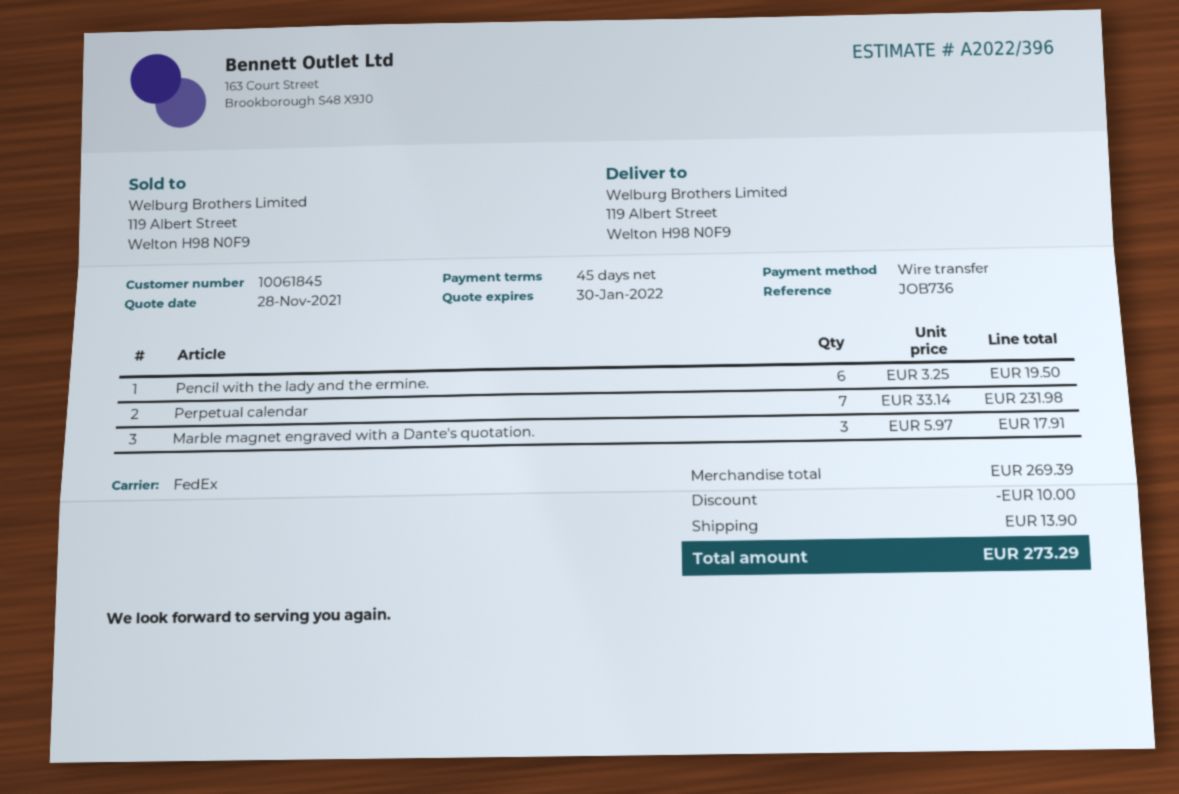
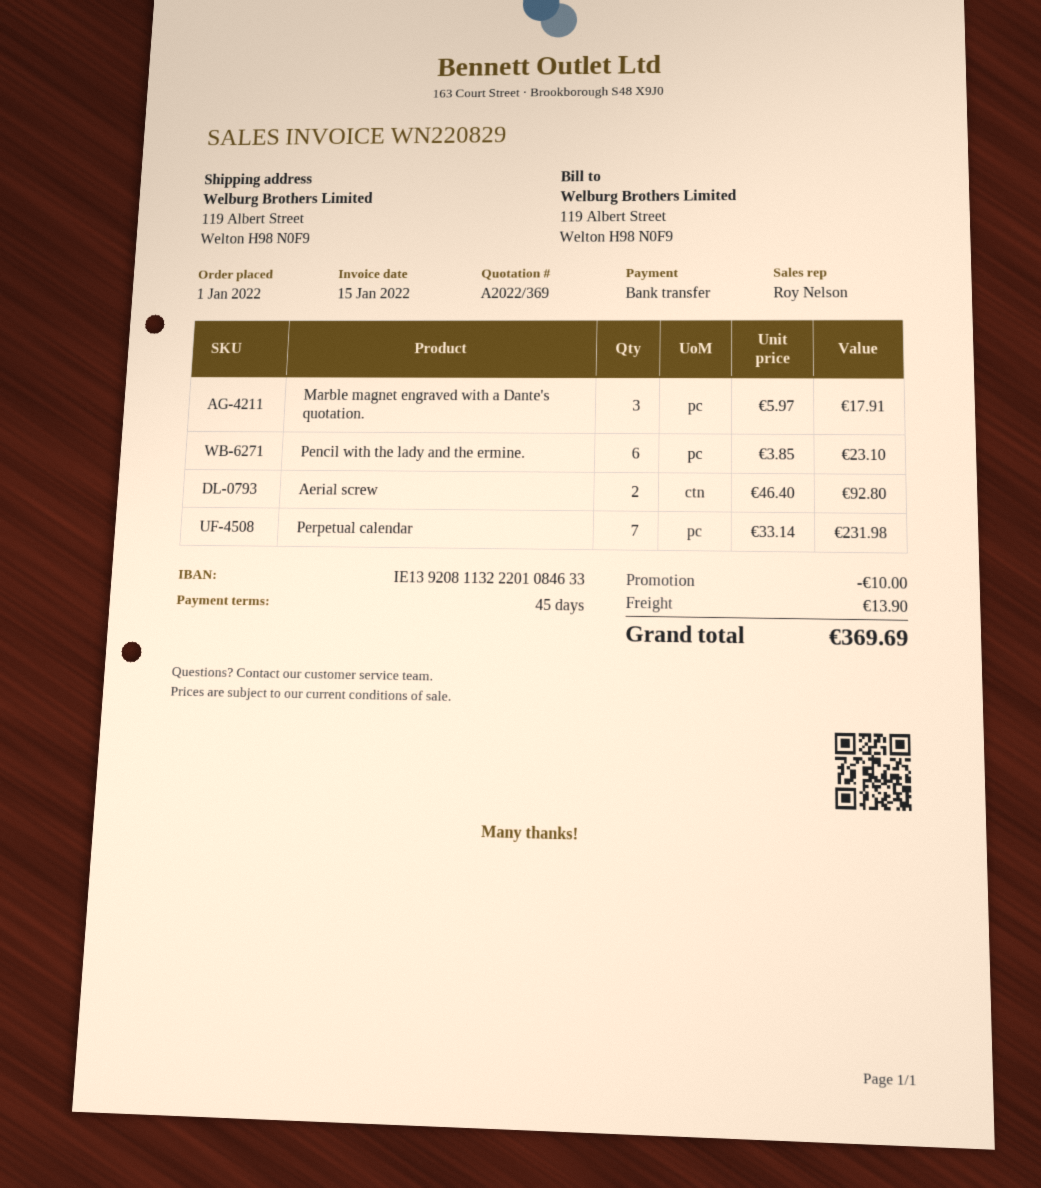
quote number: A2022/396 -> A2022/369
Pencil with the lady and the ermine.: 6 x 3.25 = 19.50 -> 6 x 3.85 = 23.10
Aerial screw: none -> 2 x 46.40 = 92.80
total: 273.29 -> 369.69

